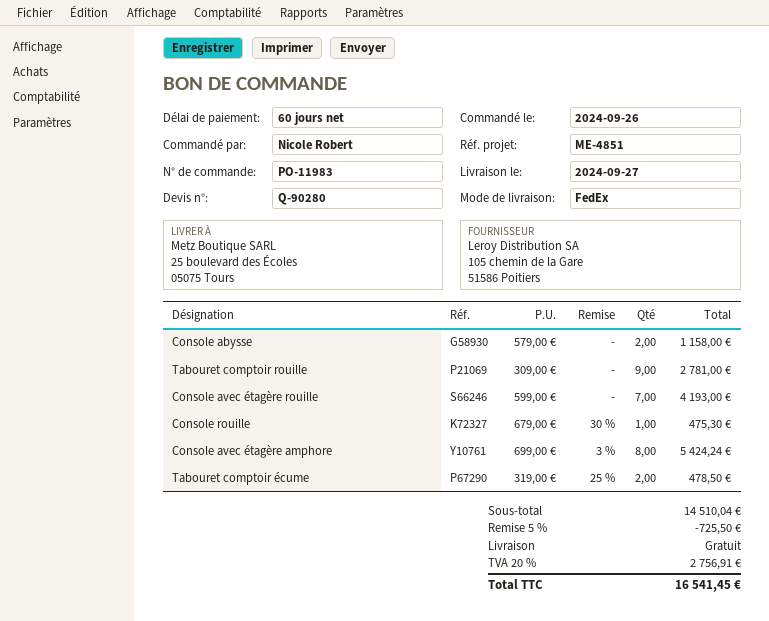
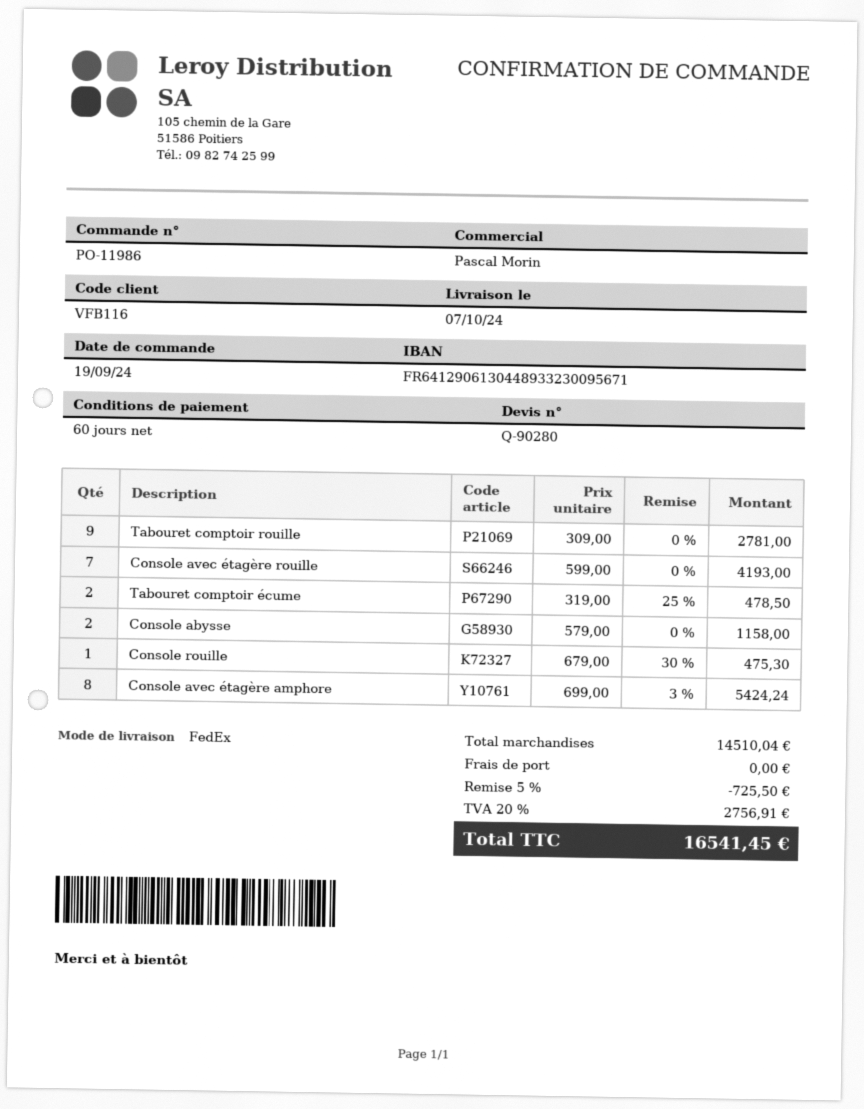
order number: PO-11983 -> PO-11986
order date: 2024-09-26 -> 2024-09-19
delivery date: 2024-09-27 -> 2024-10-07

